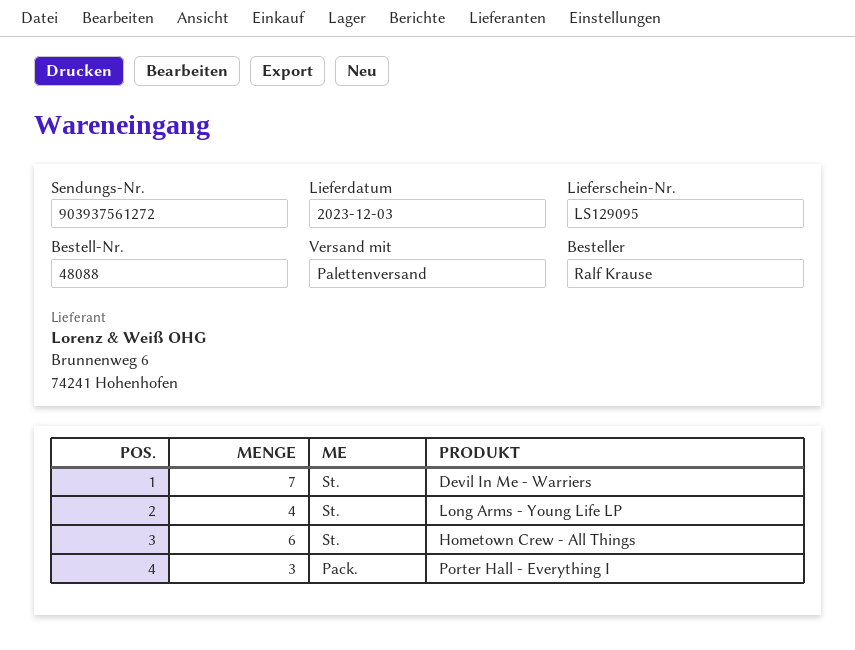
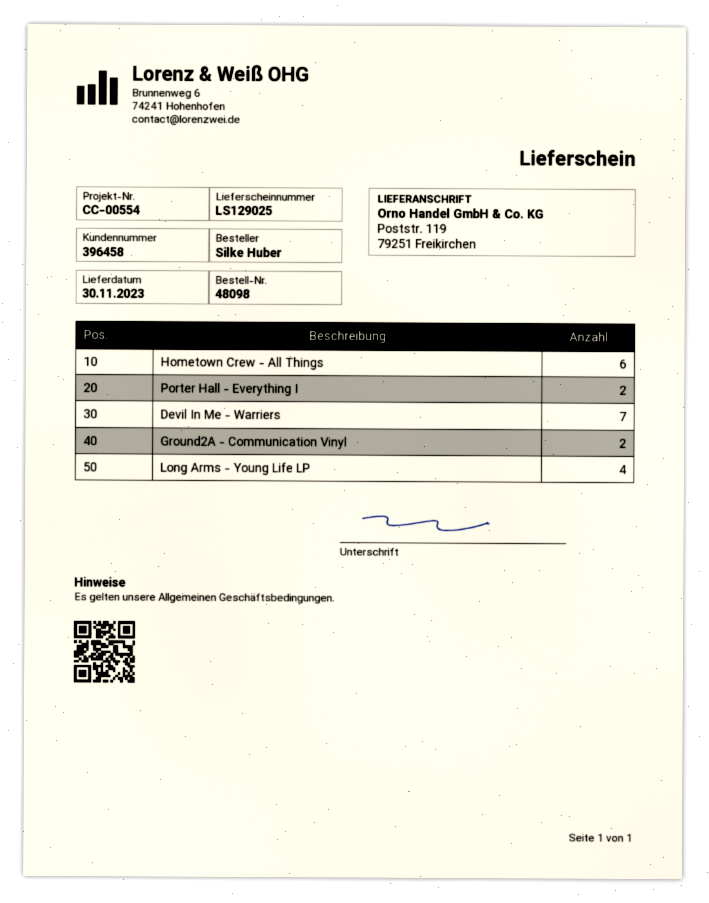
order number: 48088 -> 48098
delivery note number: LS129095 -> LS129025
delivery date: 2023-12-03 -> 2023-11-30
ordered by: Ralf Krause -> Silke Huber
Porter Hall - Everything I: 3 -> 2
Ground2A - Communication Vinyl: none -> 2

